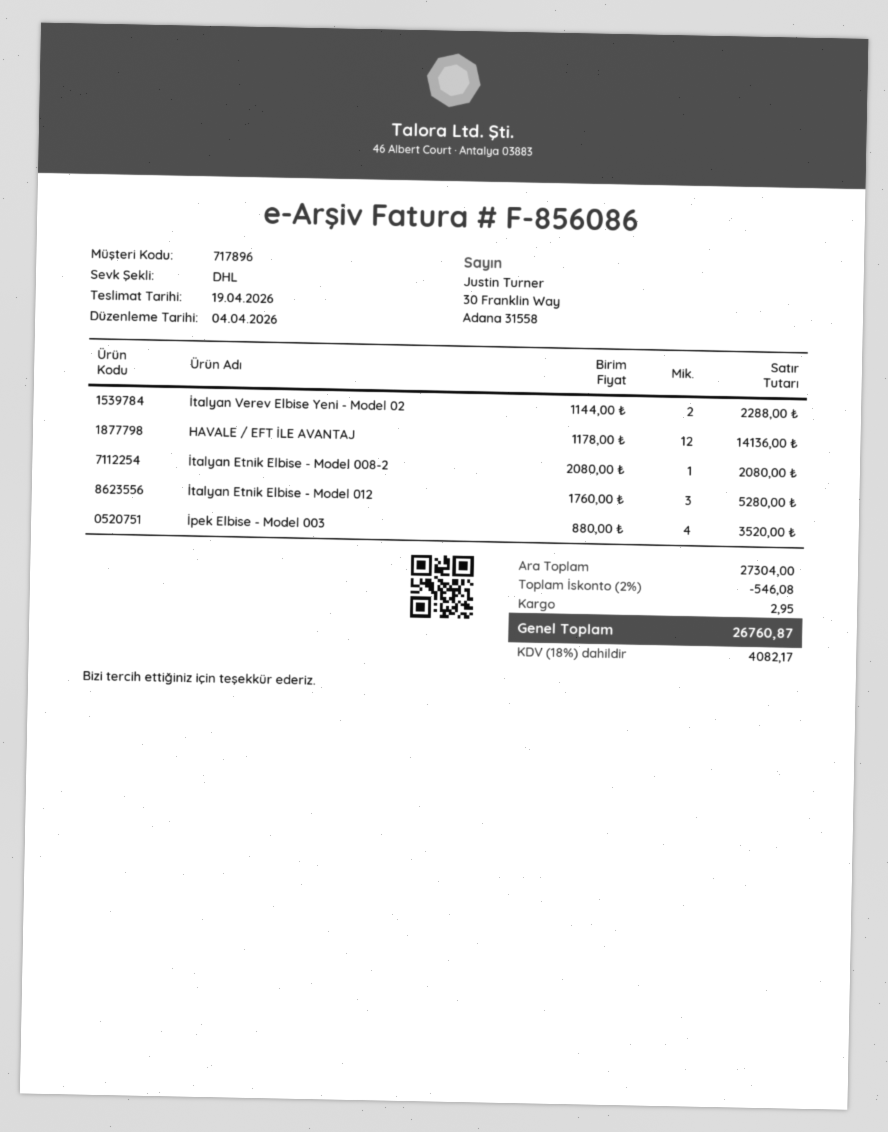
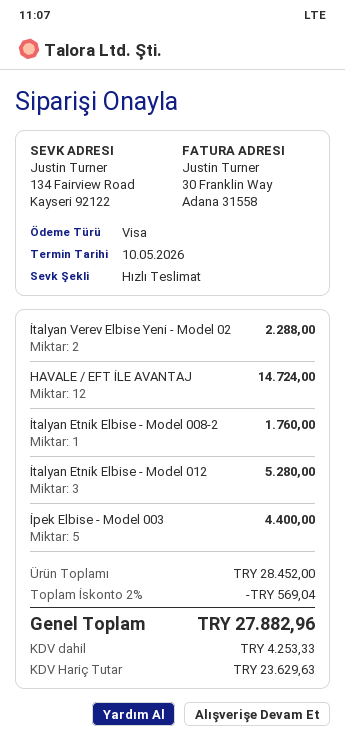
delivery date: 2026-04-19 -> 2026-05-10
shipping method: DHL -> express
HAVALE / EFT İLE AVANTAJ: 12 for 14136.00 -> 12 for 14724.00
İtalyan Etnik Elbise - Model 008-2: 1 for 2080.00 -> 1 for 1760.00
İpek Elbise - Model 003: 4 for 3520.00 -> 5 for 4400.00
subtotal: 27304.00 -> 28452.00
discount: 2% = 546.08 -> 2% = 569.04
shipping: 2.95 -> none
tax: 4082.17 -> 4253.33
total: 26760.87 -> 27882.96

